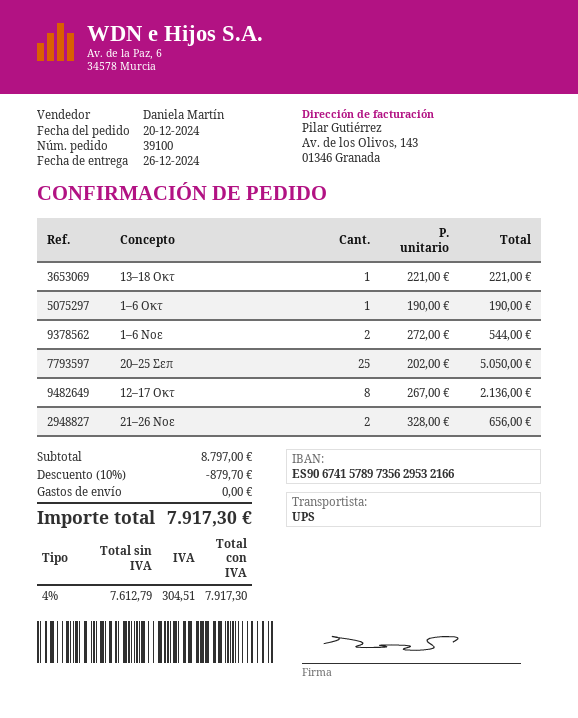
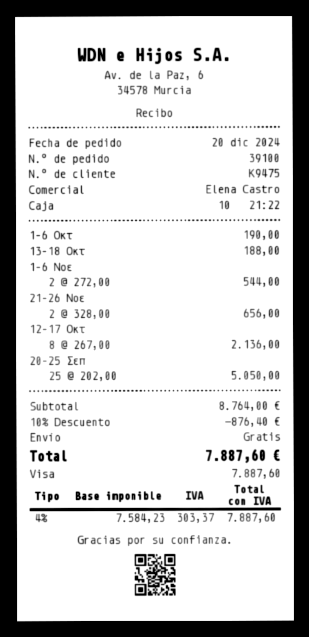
sales rep: Daniela Martín -> Elena Castro
13–18 Οκτ: 1 x 221.00 = 221.00 -> 1 x 188.00 = 188.00
subtotal: 8797.00 -> 8764.00
discount: 10% = 879.70 -> 10% = 876.40
net: 7612.79 -> 7584.23
tax: 4% = 304.51 -> 4% = 303.37
total: 7917.30 -> 7887.60

